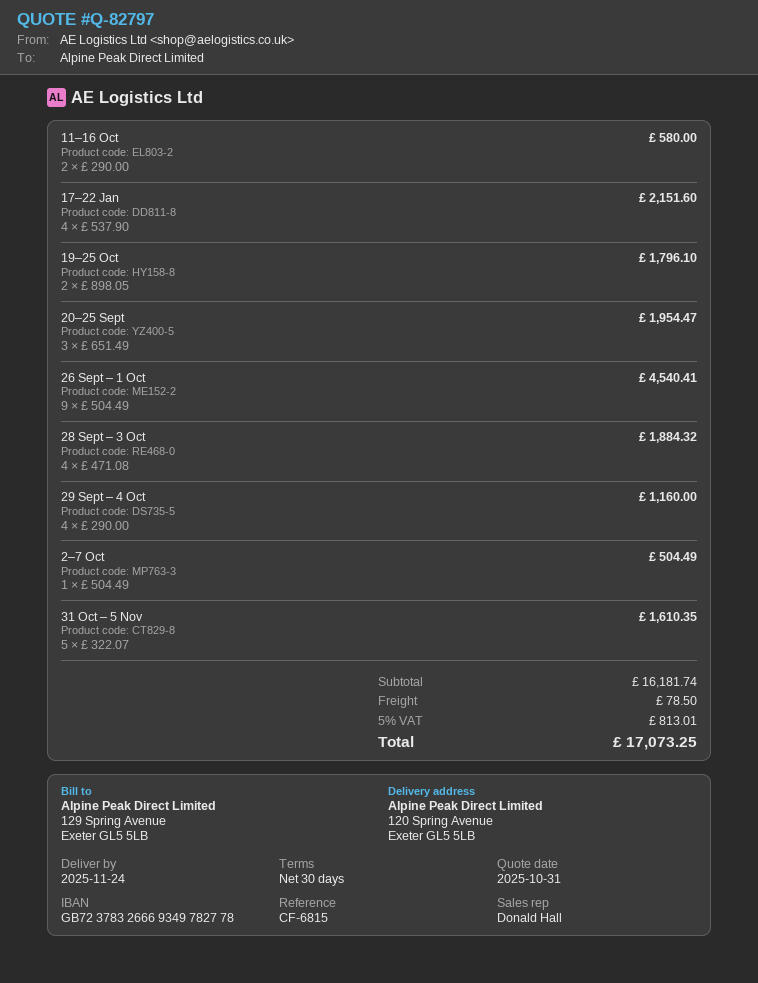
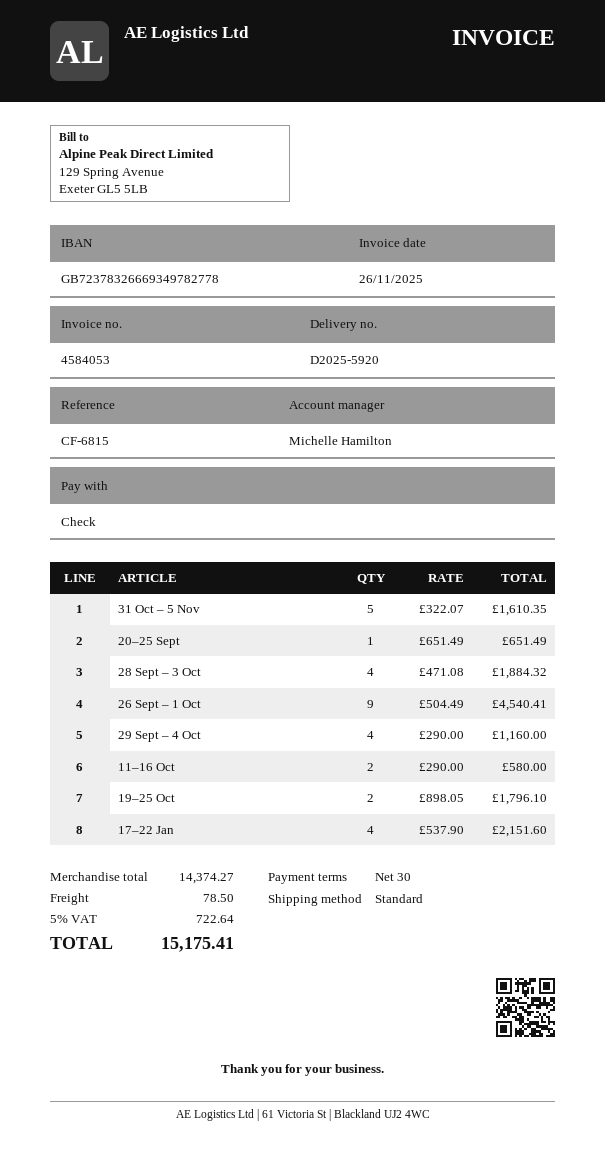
sales rep: Donald Hall -> Michelle Hamilton
20–25 Sept: 3 x 651.49 = 1954.47 -> 1 x 651.49 = 651.49
2–7 Oct: 1 x 504.49 = 504.49 -> none
subtotal: 16181.74 -> 14374.27
tax: 5% = 813.01 -> 5% = 722.64
total: 17073.25 -> 15175.41

